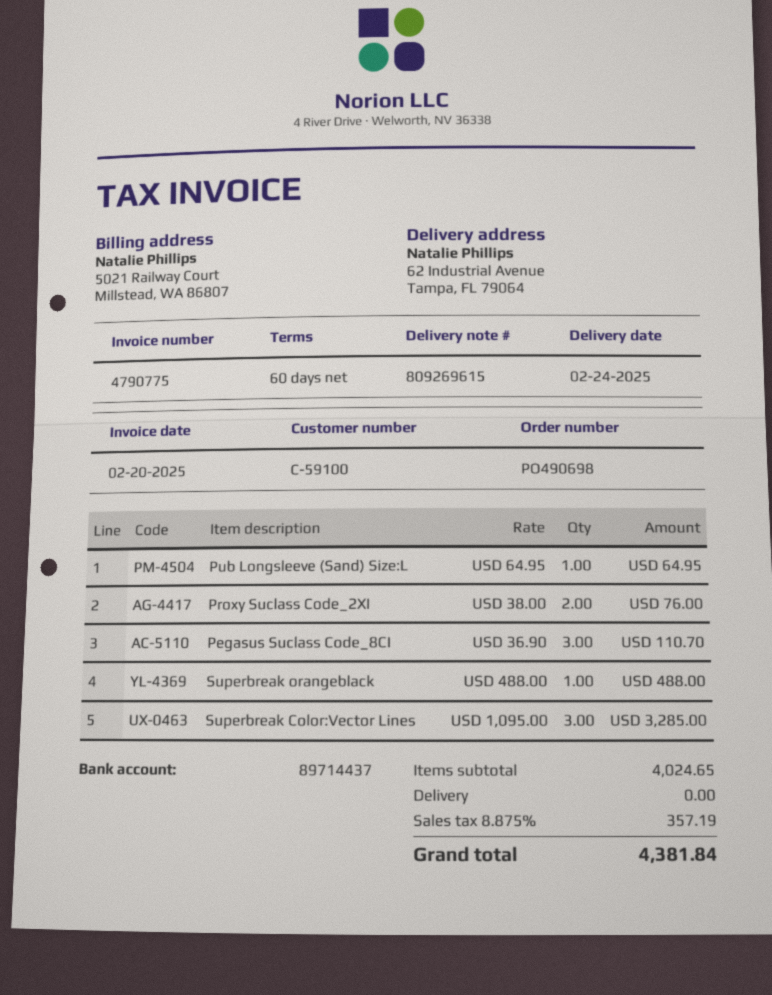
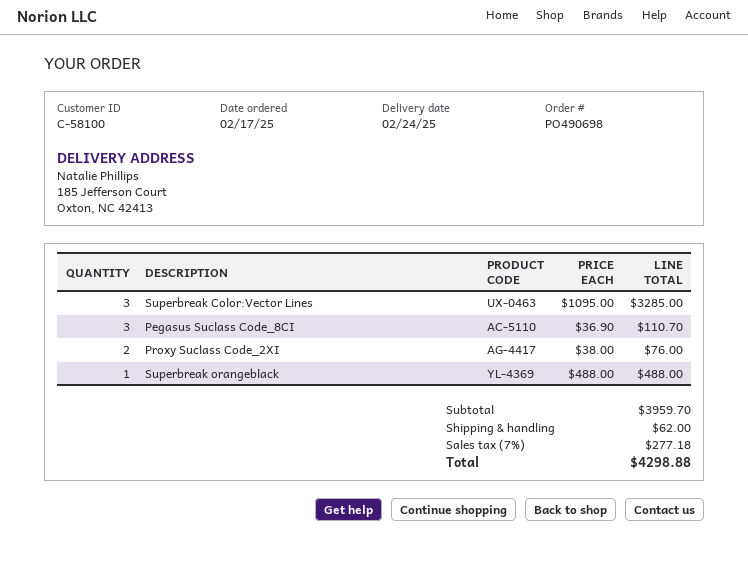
customer number: C-59100 -> C-58100
ship to: 62 Industrial Avenue, Tampa, FL 79064 -> 185 Jefferson Court, Oxton, NC 42413
Pub Longsleeve (Sand) Size:L: 1 x 64.95 = 64.95 -> none
subtotal: 4024.65 -> 3959.70
shipping: 0.00 -> 62.00
tax: 8.875% = 357.19 -> 7% = 277.18
total: 4381.84 -> 4298.88

